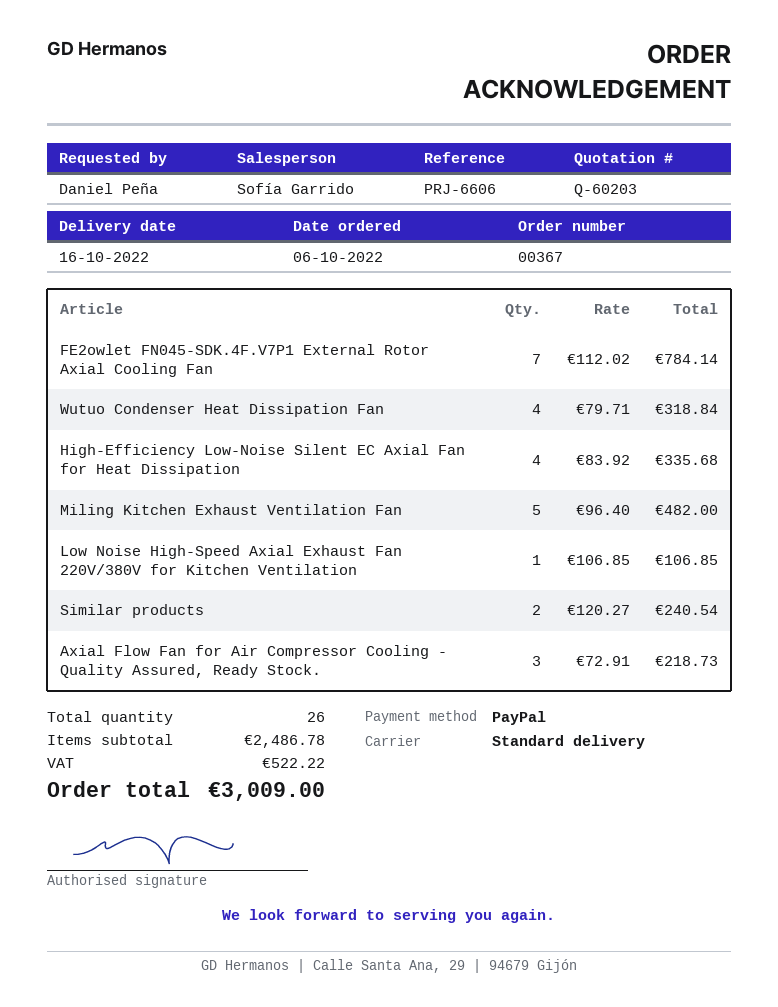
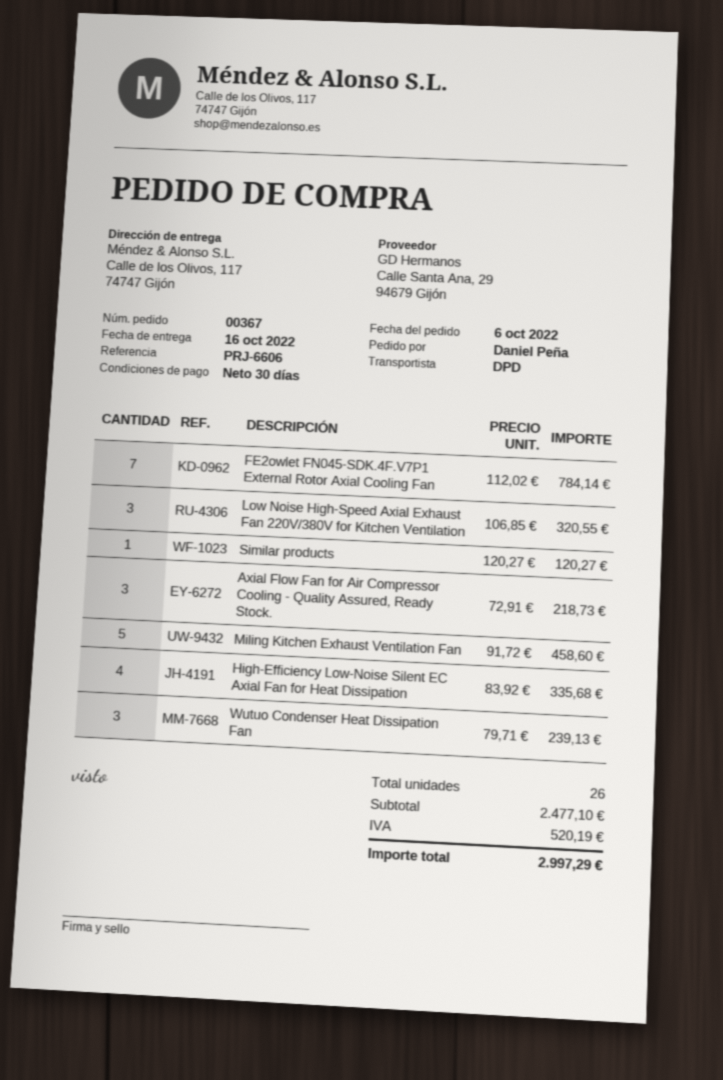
shipping method: standard -> DPD
Wutuo Condenser Heat Dissipation Fan: 4 x 79.71 = 318.84 -> 3 x 79.71 = 239.13
Miling Kitchen Exhaust Ventilation Fan: 5 x 96.40 = 482.00 -> 5 x 91.72 = 458.60
Low Noise High-Speed Axial Exhaust Fan 220V/380V for Kitchen Ventilation: 1 x 106.85 = 106.85 -> 3 x 106.85 = 320.55
Similar products: 2 x 120.27 = 240.54 -> 1 x 120.27 = 120.27
subtotal: 2486.78 -> 2477.10
tax: 522.22 -> 520.19
total: 3009.00 -> 2997.29

